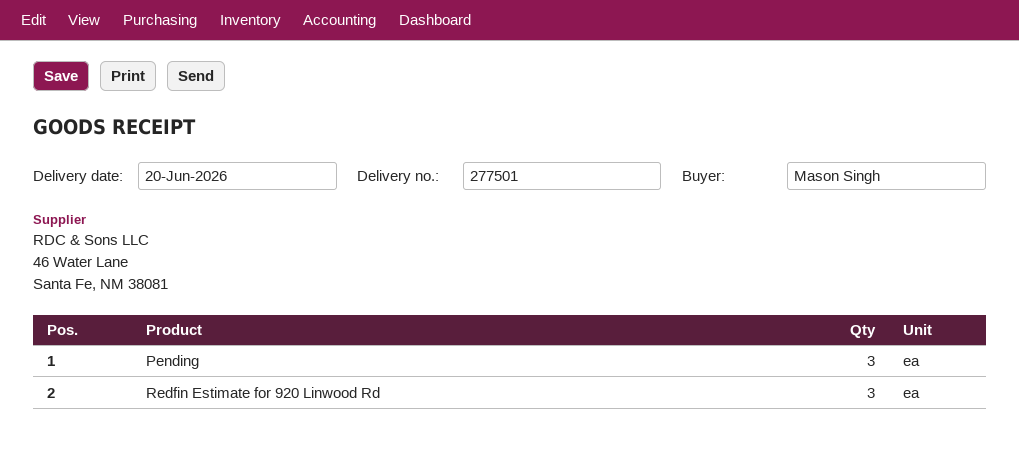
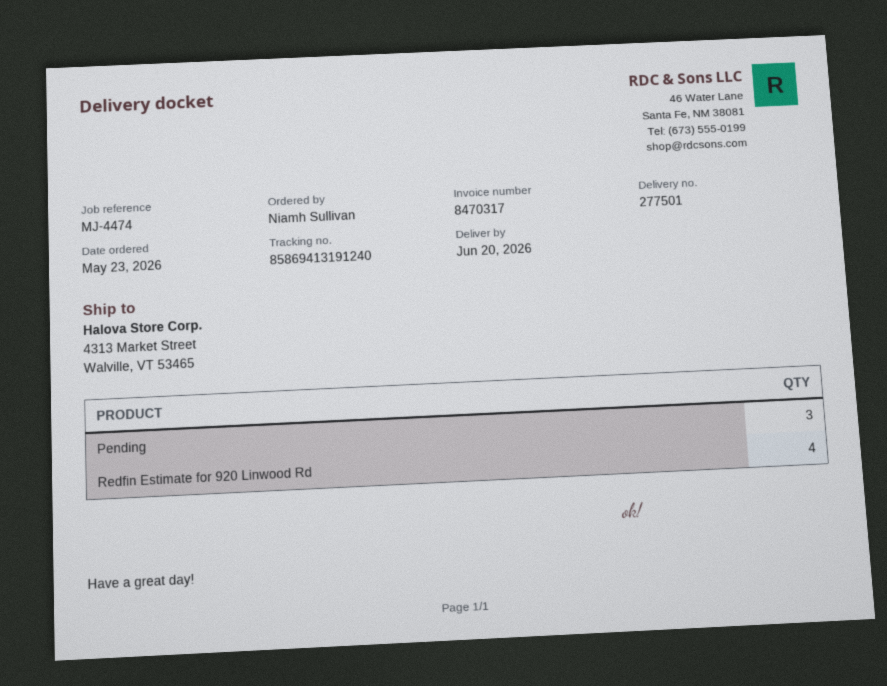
ordered by: Mason Singh -> Niamh Sullivan
Redfin Estimate for 920 Linwood Rd: 3 -> 4

